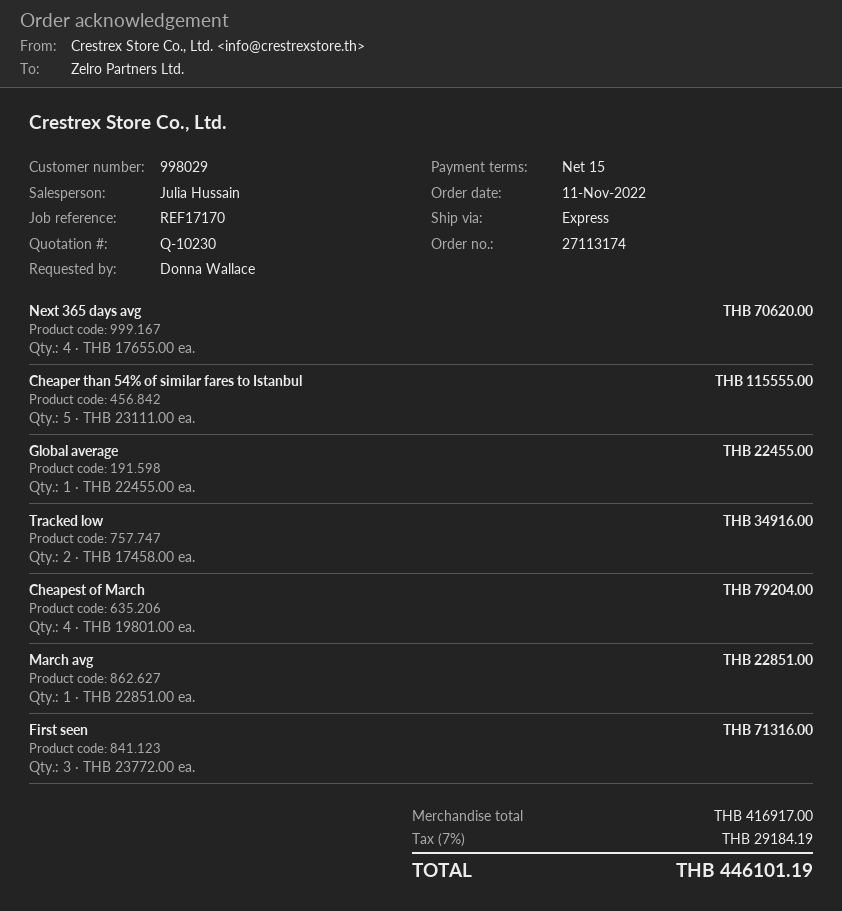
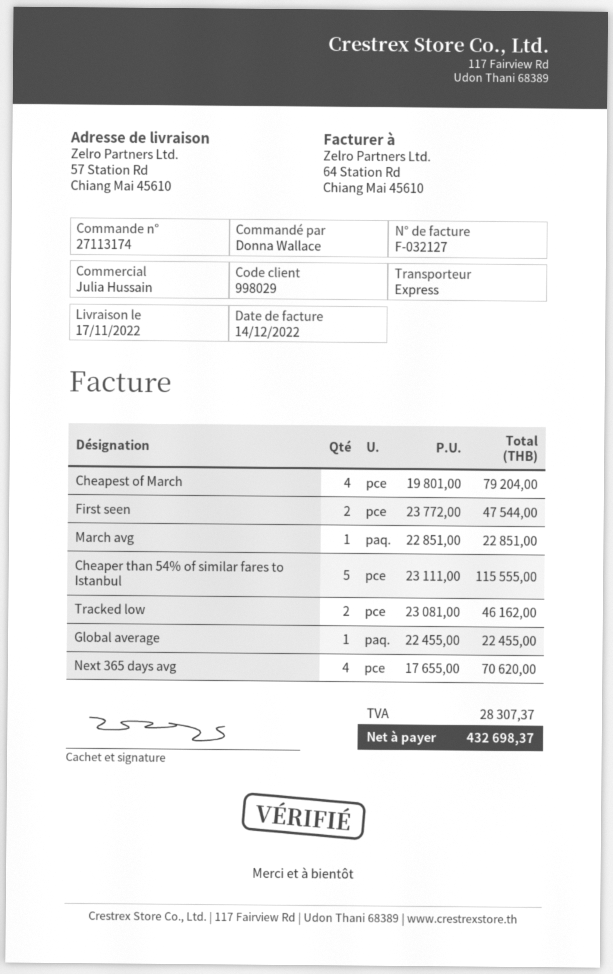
Tracked low: 2 x 17458.00 = 34916.00 -> 2 x 23081.00 = 46162.00
First seen: 3 x 23772.00 = 71316.00 -> 2 x 23772.00 = 47544.00
tax: 29184.19 -> 28307.37
total: 446101.19 -> 432698.37

